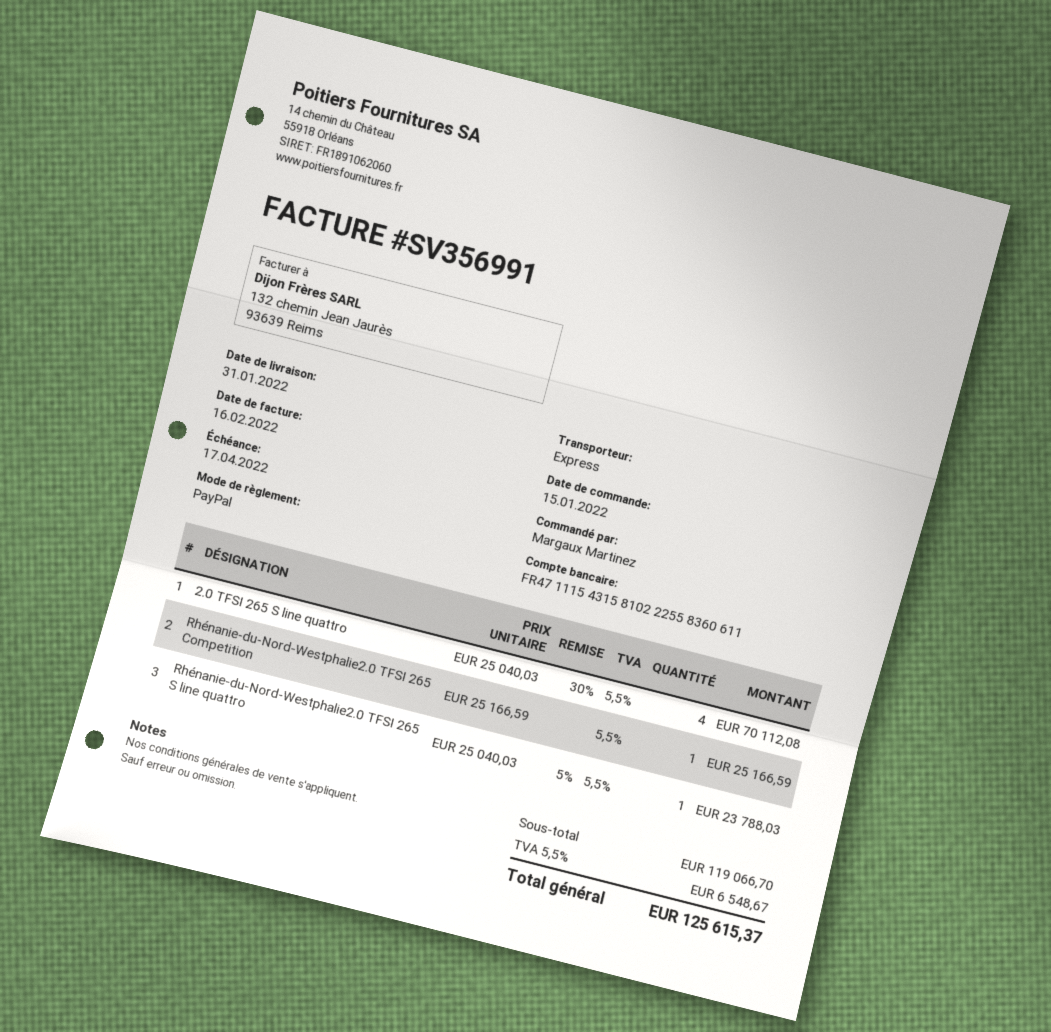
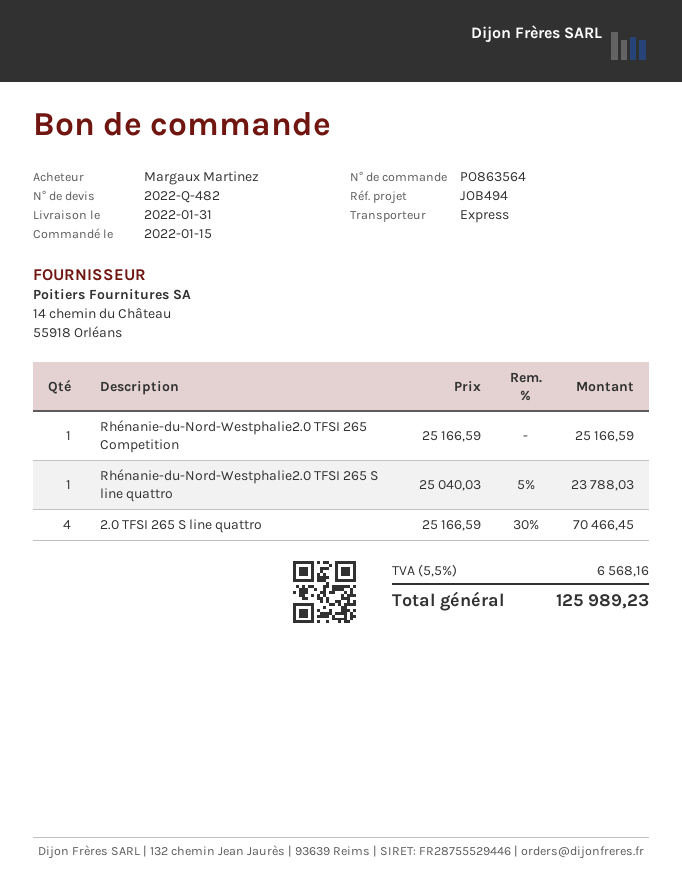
2.0 TFSI 265 S line quattro: 4 x 25040.03 - 30% = 70112.08 -> 4 x 25166.59 - 30% = 70466.45
tax: 5.5% = 6548.67 -> 5.5% = 6568.16
total: 125615.37 -> 125989.23

